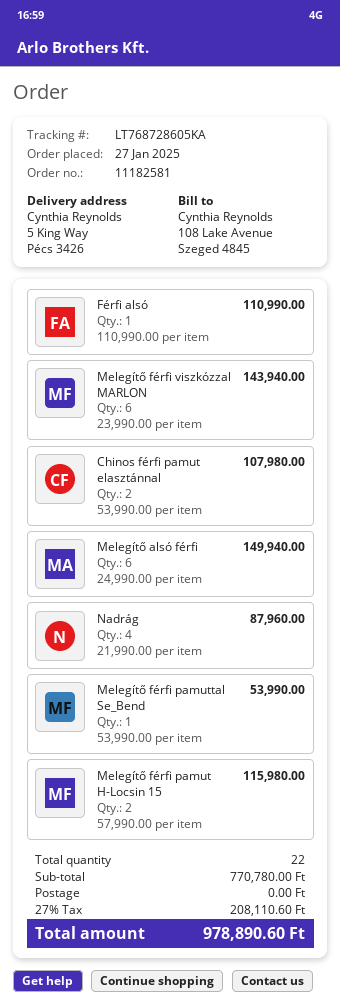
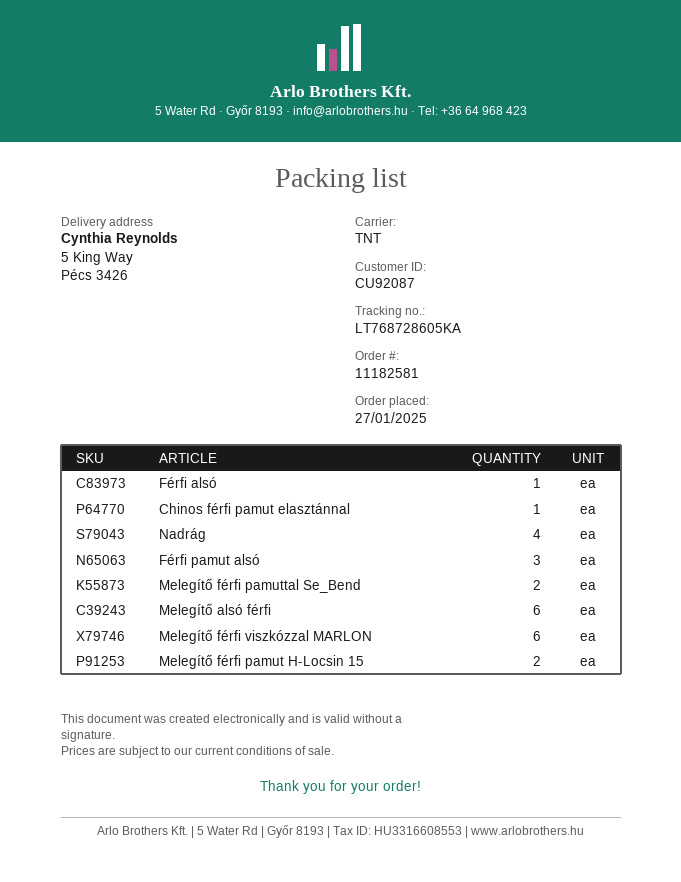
Chinos férfi pamut elasztánnal: 2 -> 1
Melegítő férfi pamuttal Se_Bend: 1 -> 2
Férfi pamut alsó: none -> 3

